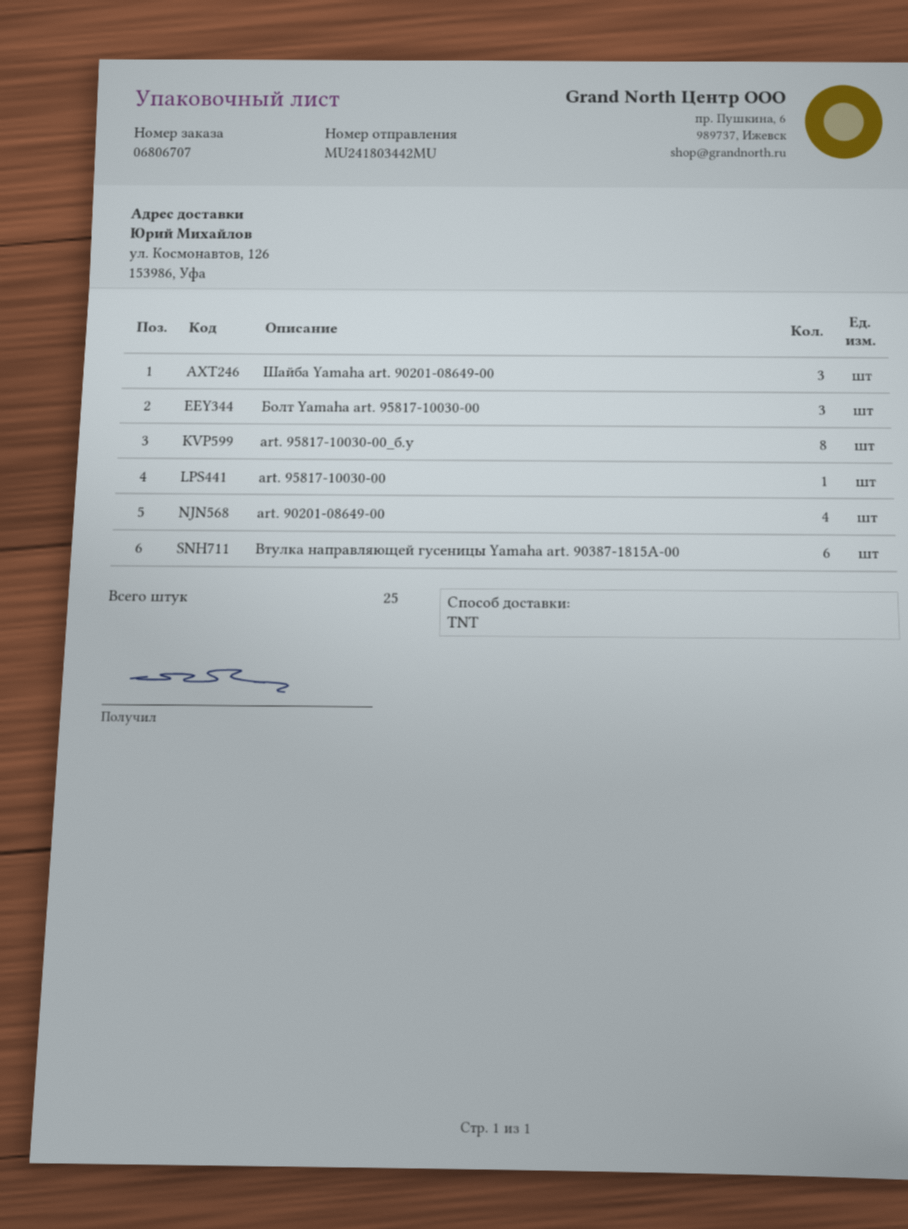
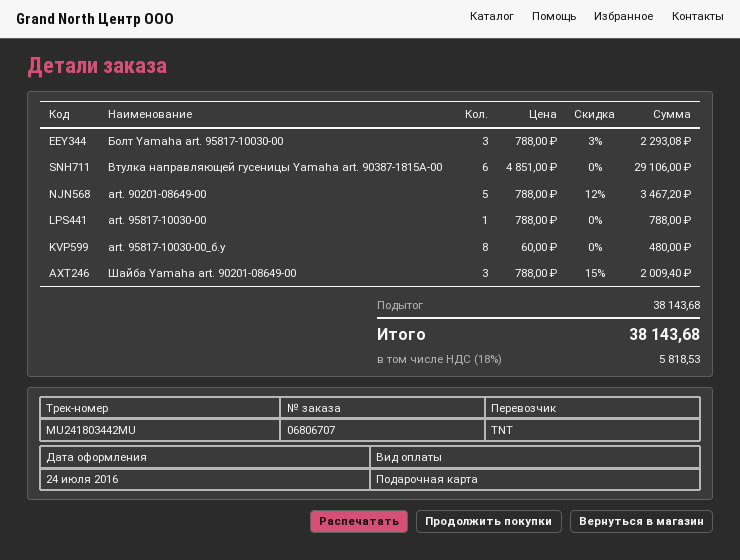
art. 90201-08649-00: 4 -> 5

